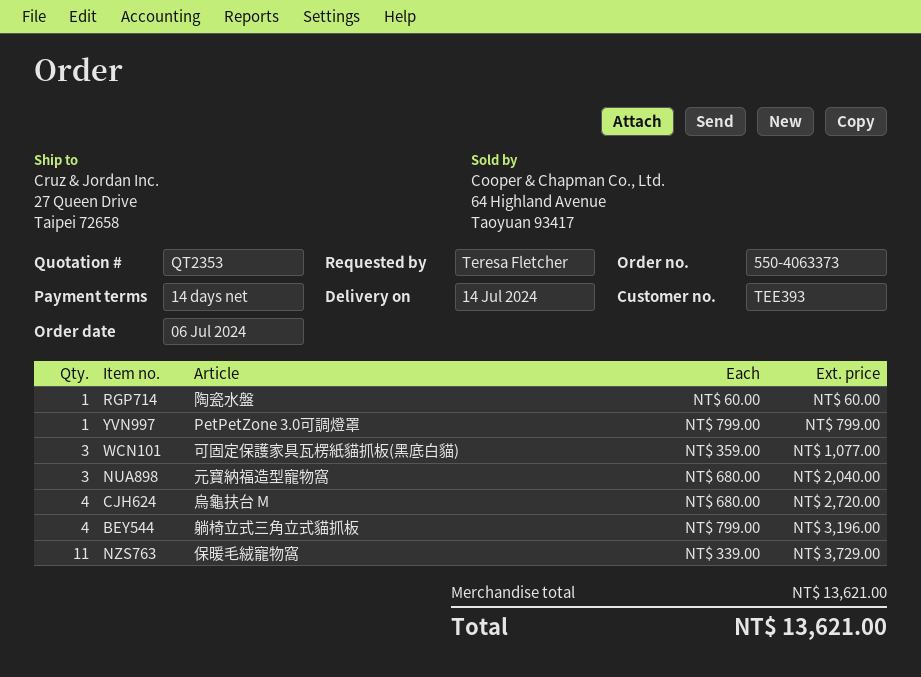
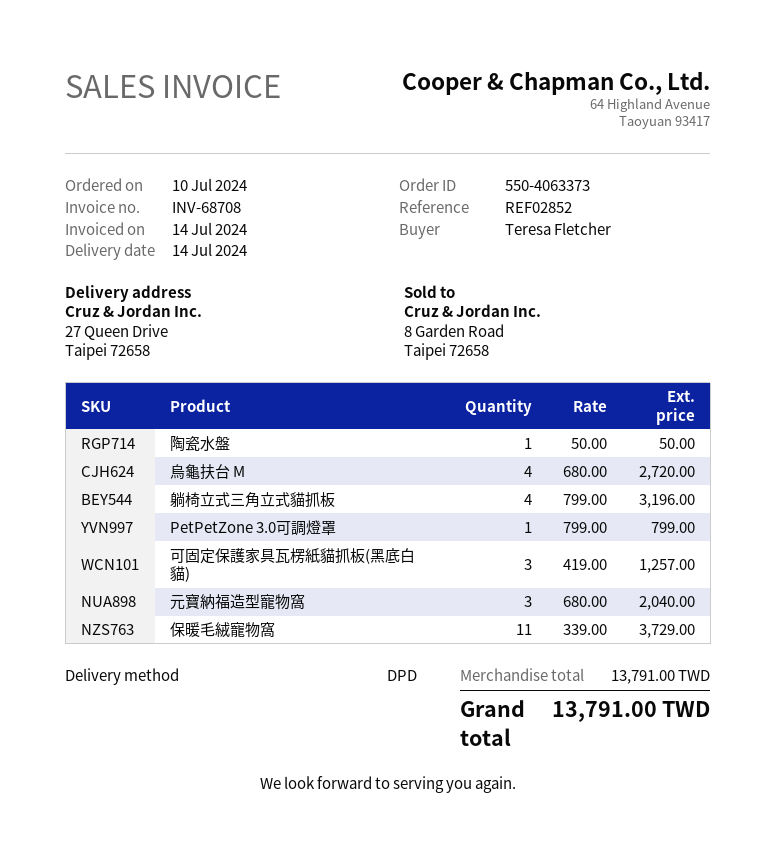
order date: 2024-07-06 -> 2024-07-10
陶瓷水盤: 1 x 60.00 = 60.00 -> 1 x 50.00 = 50.00
可固定保護家具瓦楞紙貓抓板(黑底白貓): 3 x 359.00 = 1077.00 -> 3 x 419.00 = 1257.00
subtotal: 13621.00 -> 13791.00
total: 13621.00 -> 13791.00

